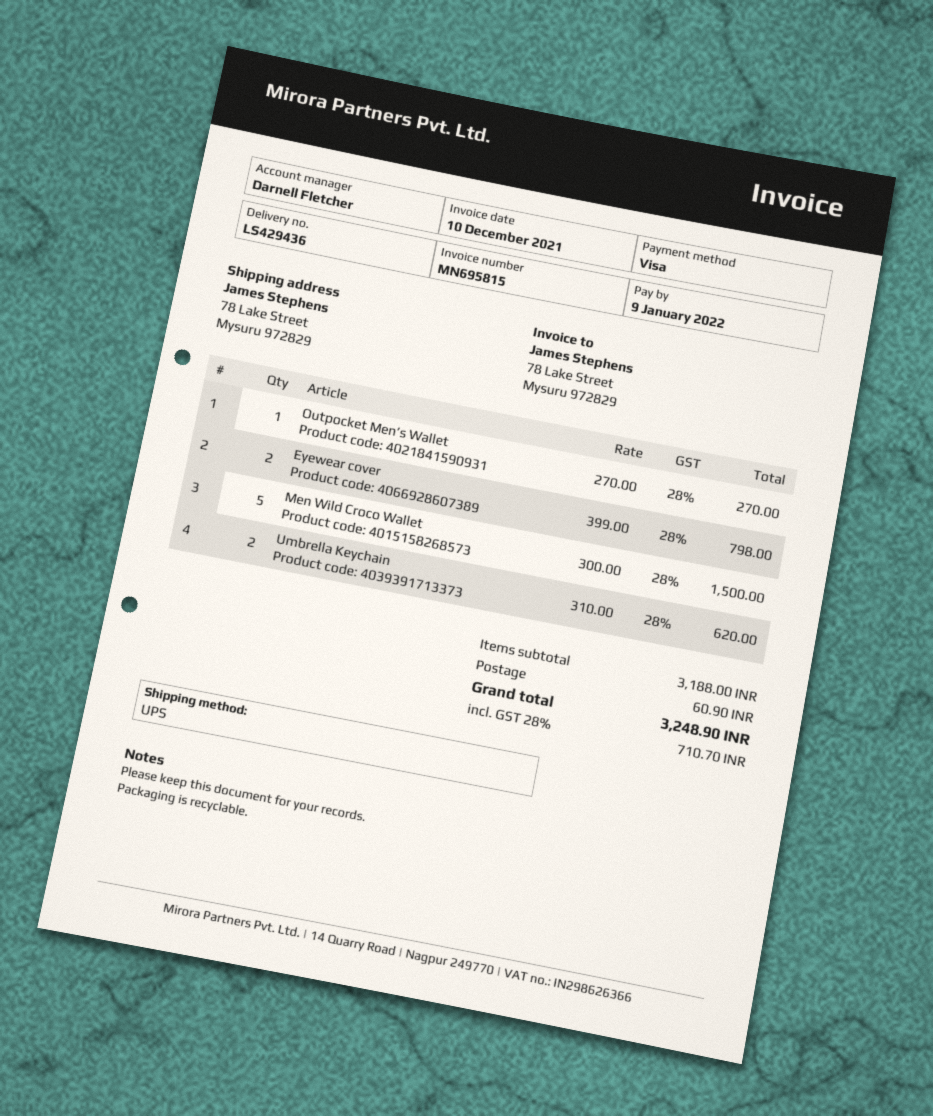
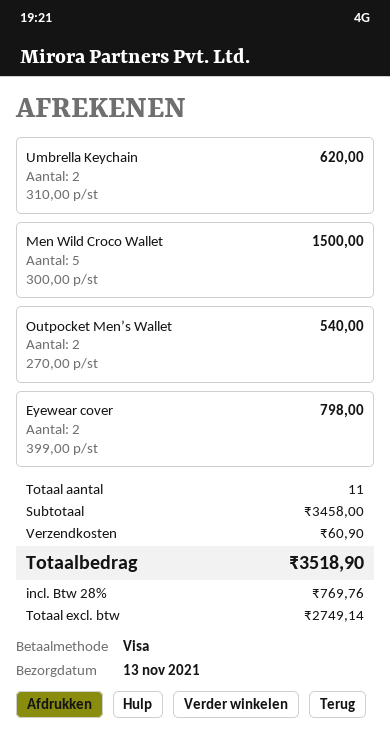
Outpocket Men’s Wallet: 1 x 270.00 = 270.00 -> 2 x 270.00 = 540.00
subtotal: 3188.00 -> 3458.00
tax: 28% = 710.70 -> 28% = 769.76
total: 3248.90 -> 3518.90

